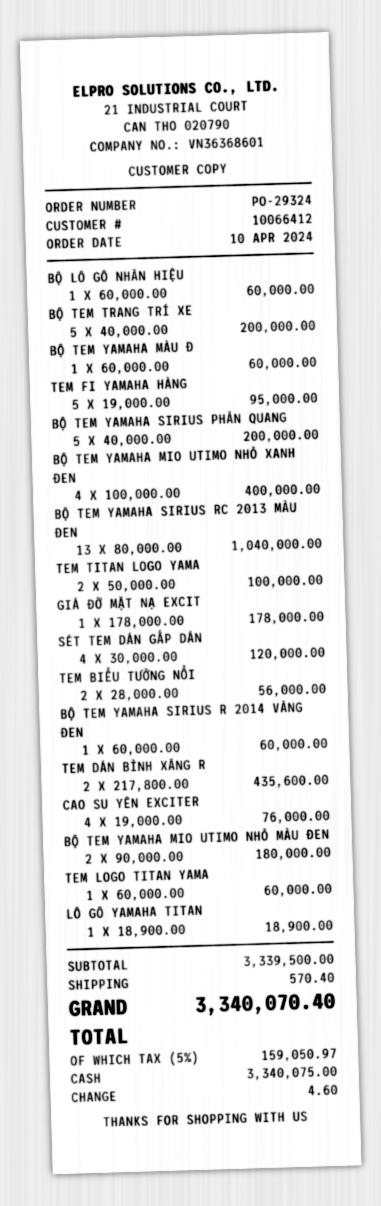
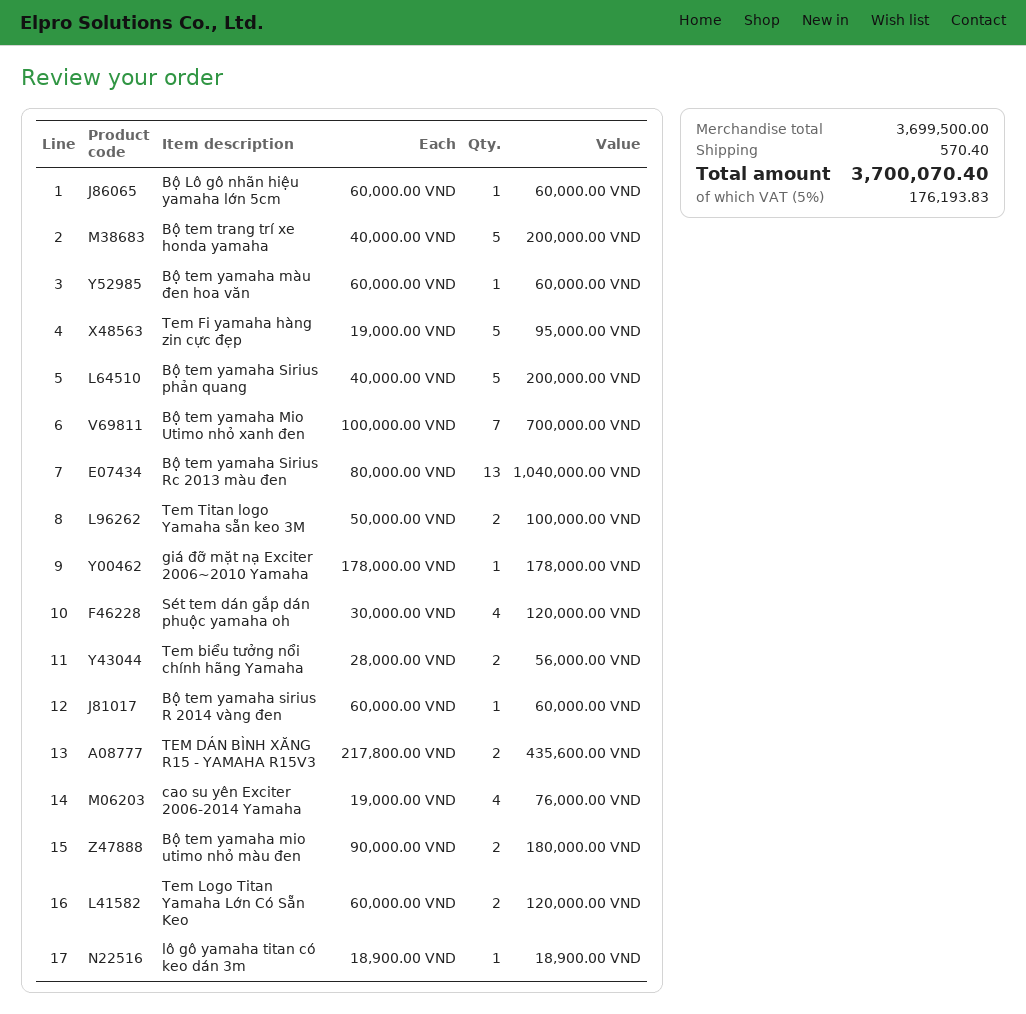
BỘ TEM YAMAHA MIO UTIMO NHỎ XANH ĐEN: 4 x 100000.00 = 400000.00 -> 7 x 100000.00 = 700000.00
TEM LOGO TITAN YAMA: 1 x 60000.00 = 60000.00 -> 2 x 60000.00 = 120000.00
subtotal: 3339500.00 -> 3699500.00
tax: 5% = 159050.97 -> 5% = 176193.83
total: 3340070.40 -> 3700070.40

